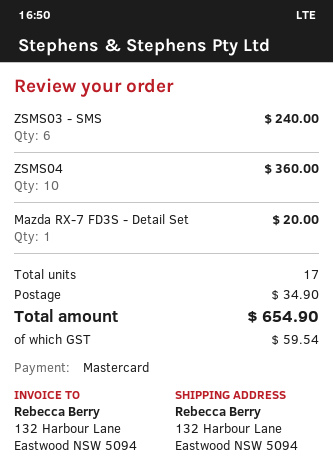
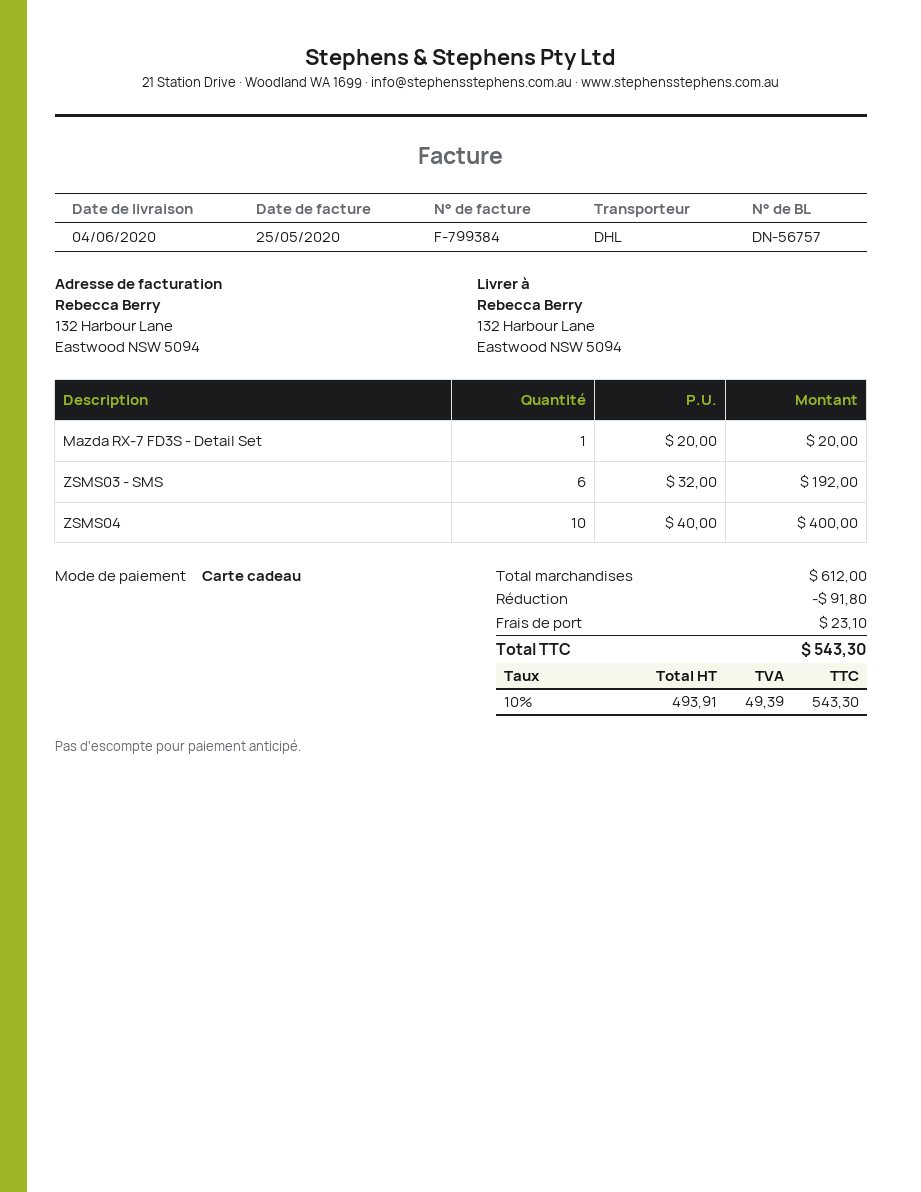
payment method: Mastercard -> gift card
ZSMS03 - SMS: 6 for 240.00 -> 6 for 192.00
ZSMS04: 10 for 360.00 -> 10 for 400.00
discount: none -> 91.80
shipping: 34.90 -> 23.10
tax: 59.54 -> 49.39
total: 654.90 -> 543.30

